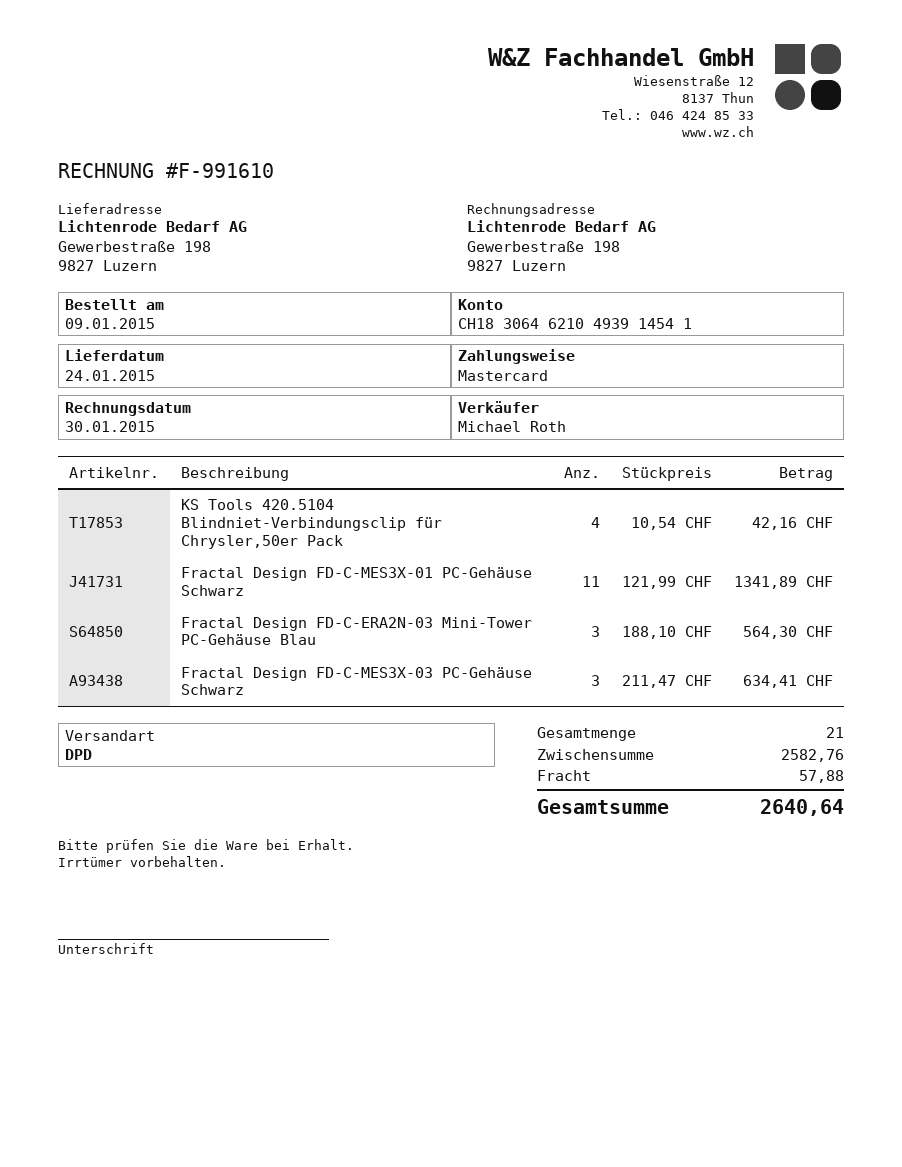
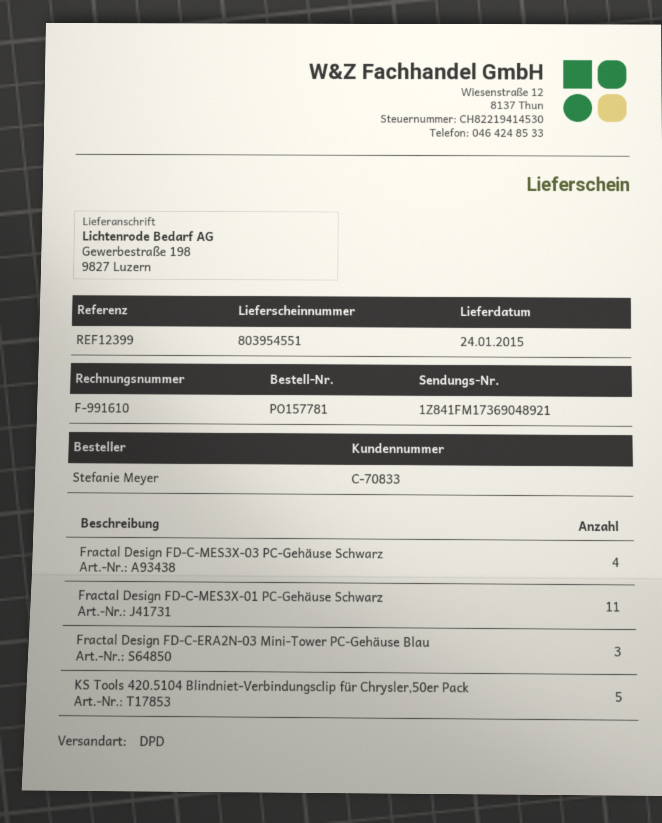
KS Tools 420.5104 Blindniet-Verbindungsclip für Chrysler,50er Pack: 4 -> 5
Fractal Design FD-C-MES3X-03 PC-Gehäuse Schwarz: 3 -> 4

